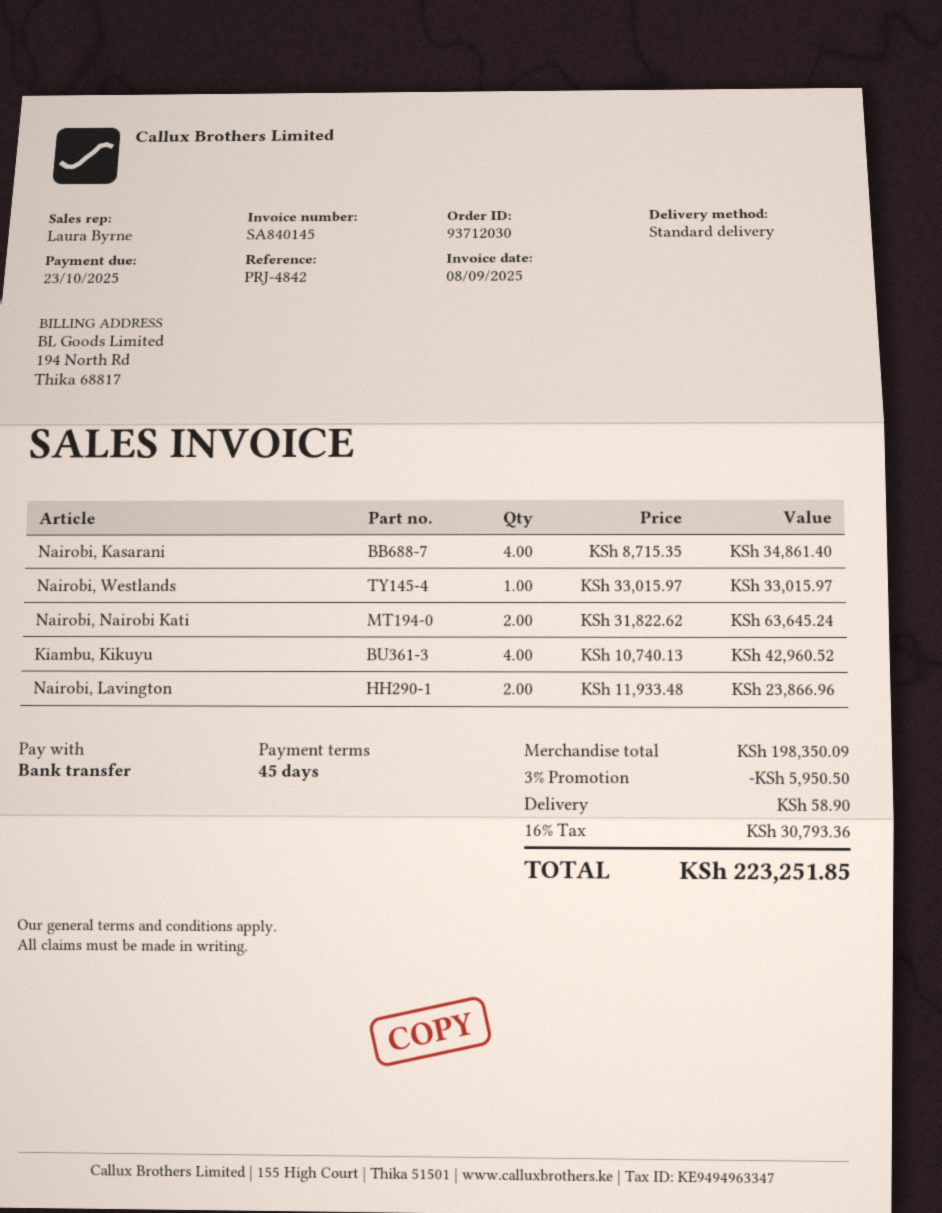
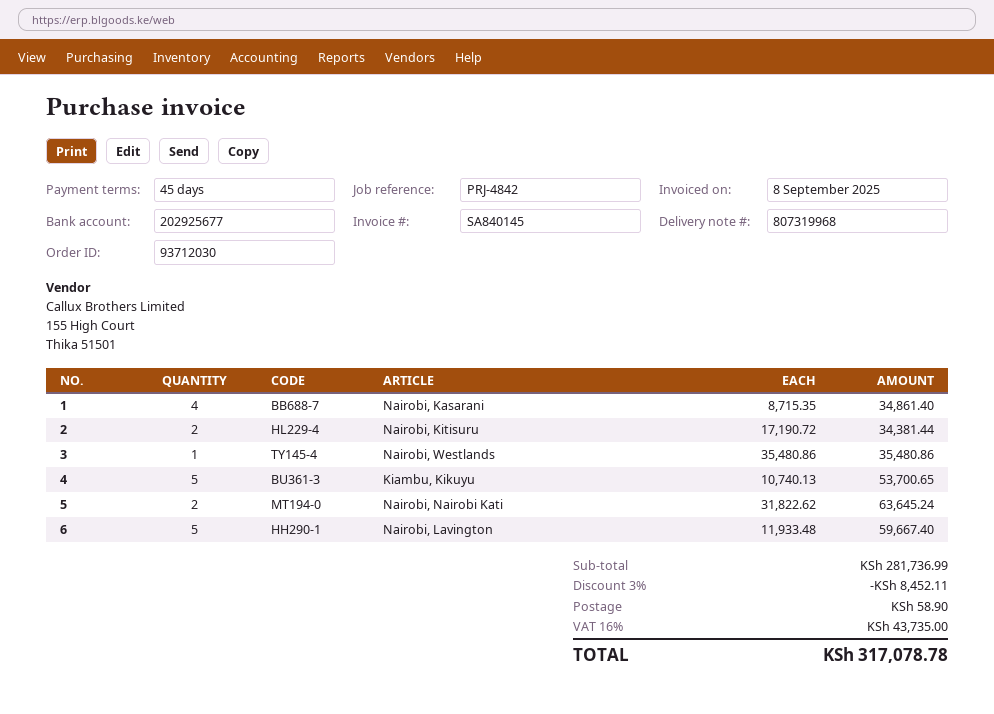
Nairobi, Westlands: 1 x 33015.97 = 33015.97 -> 1 x 35480.86 = 35480.86
Kiambu, Kikuyu: 4 x 10740.13 = 42960.52 -> 5 x 10740.13 = 53700.65
Nairobi, Lavington: 2 x 11933.48 = 23866.96 -> 5 x 11933.48 = 59667.40
Nairobi, Kitisuru: none -> 2 x 17190.72 = 34381.44
subtotal: 198350.09 -> 281736.99
discount: 3% = 5950.50 -> 3% = 8452.11
tax: 16% = 30793.36 -> 16% = 43735.00
total: 223251.85 -> 317078.78

